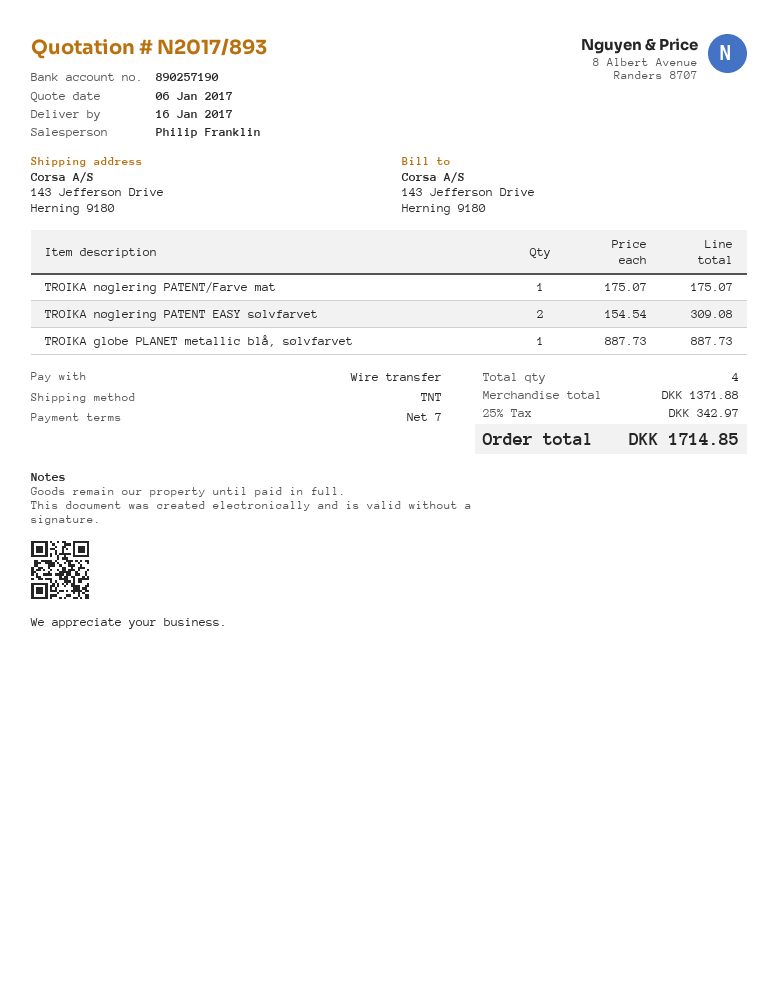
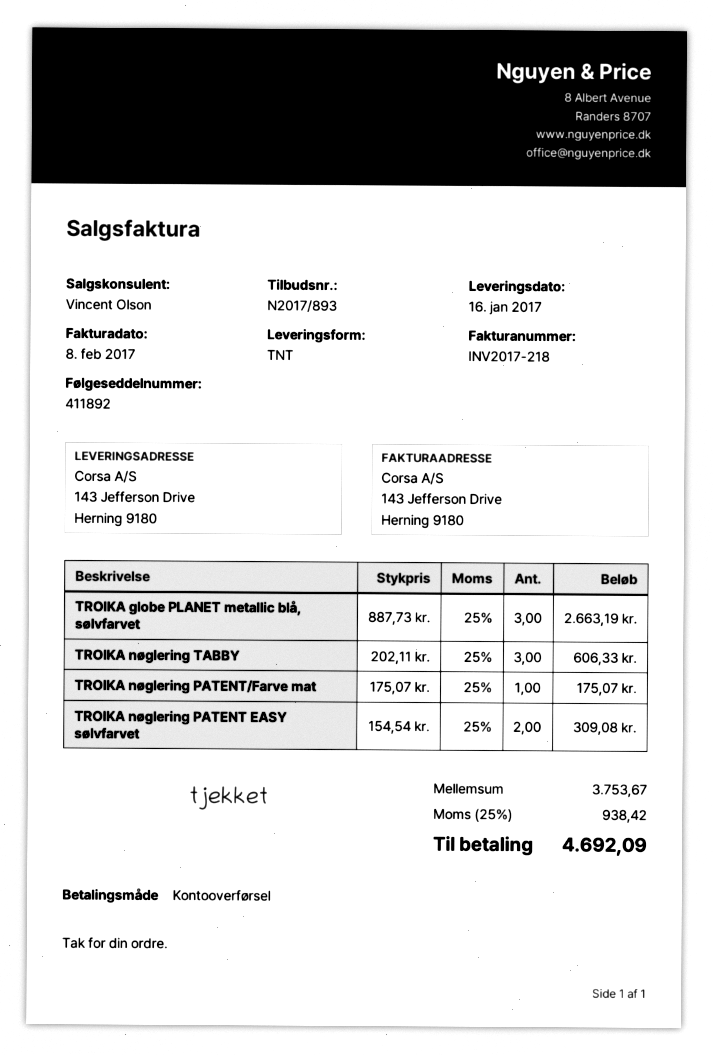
sales rep: Philip Franklin -> Vincent Olson
TROIKA globe PLANET metallic blå, sølvfarvet: 1 x 887.73 = 887.73 -> 3 x 887.73 = 2663.19
TROIKA nøglering TABBY: none -> 3 x 202.11 = 606.33
subtotal: 1371.88 -> 3753.67
tax: 25% = 342.97 -> 25% = 938.42
total: 1714.85 -> 4692.09

